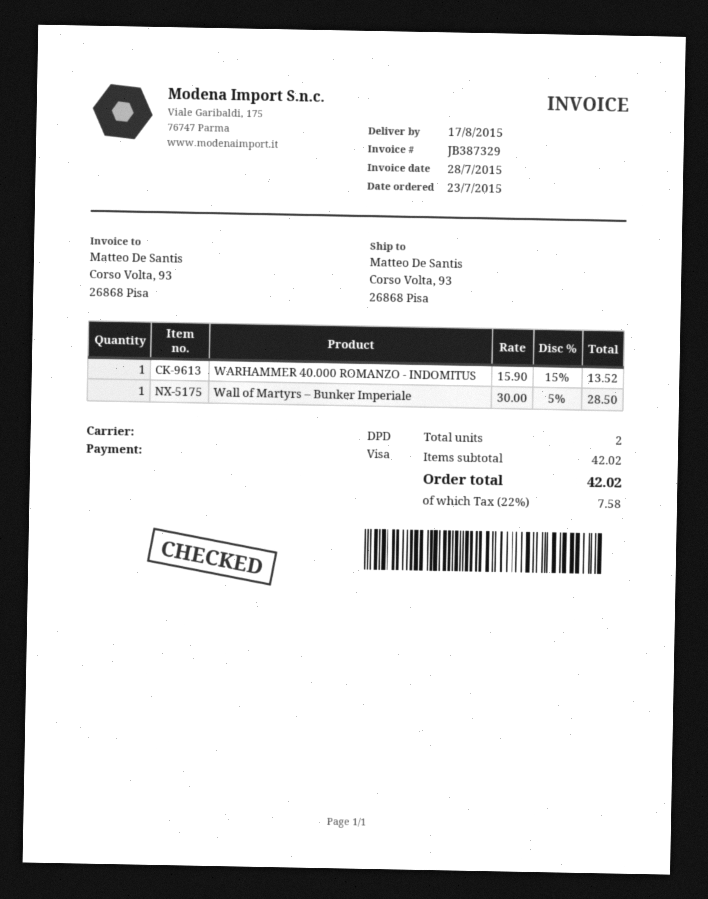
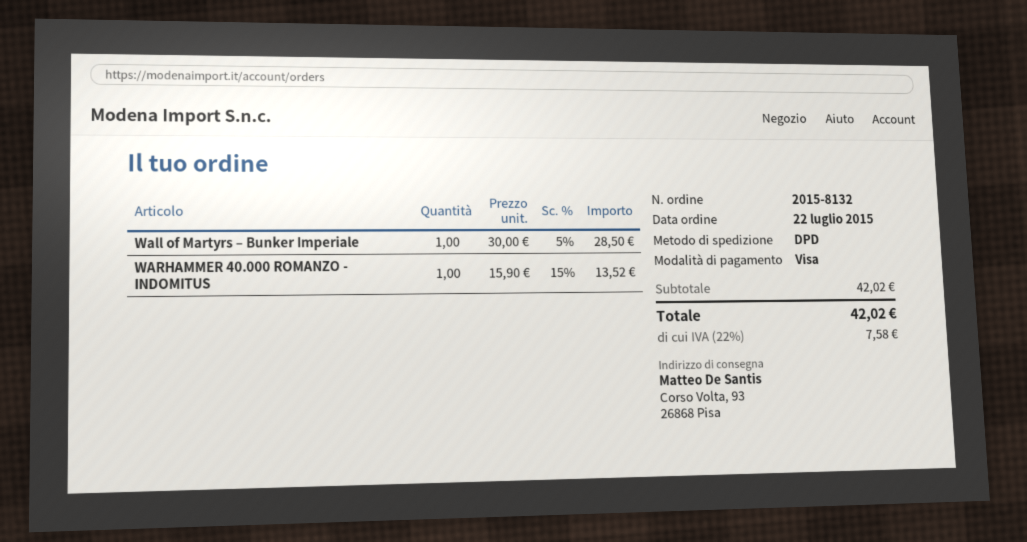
order date: 2015-07-23 -> 2015-07-22

